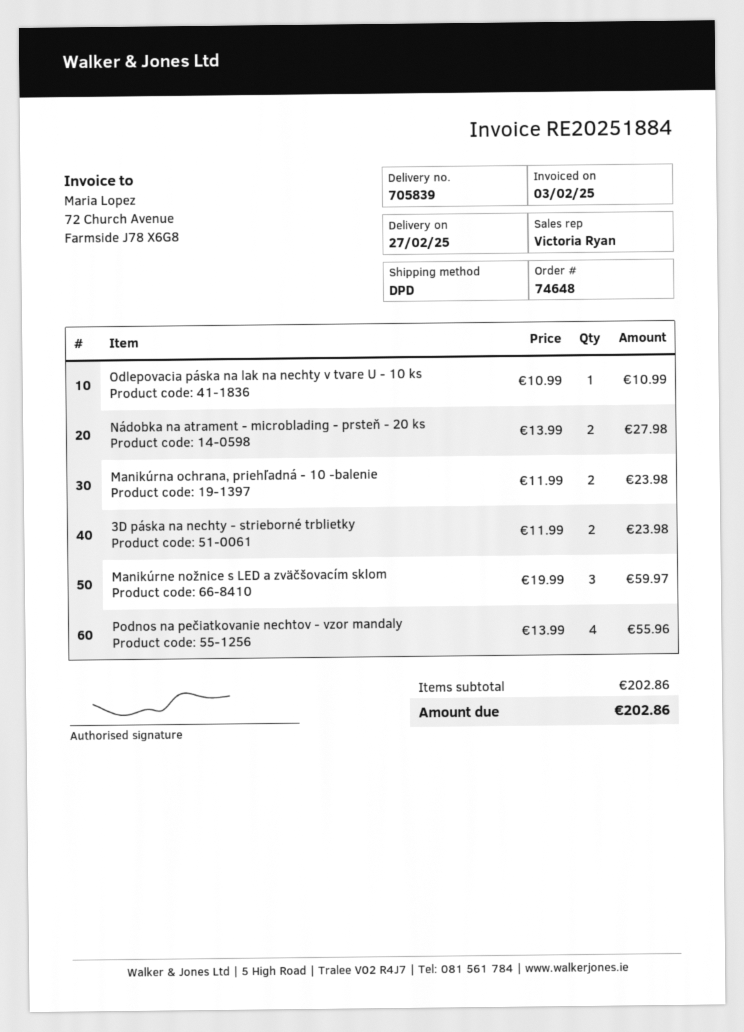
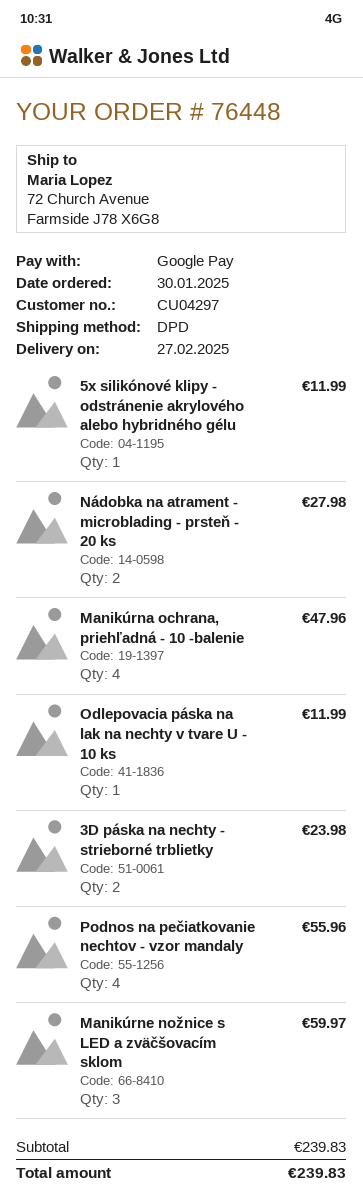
order number: 74648 -> 76448
Odlepovacia páska na lak na nechty v tvare U - 10 ks: 1 for 10.99 -> 1 for 11.99
Manikúrna ochrana, priehľadná - 10 -balenie: 2 for 23.98 -> 4 for 47.96
5x silikónové klipy - odstránenie akrylového alebo hybridného gélu: none -> 1 for 11.99
subtotal: 202.86 -> 239.83
total: 202.86 -> 239.83

